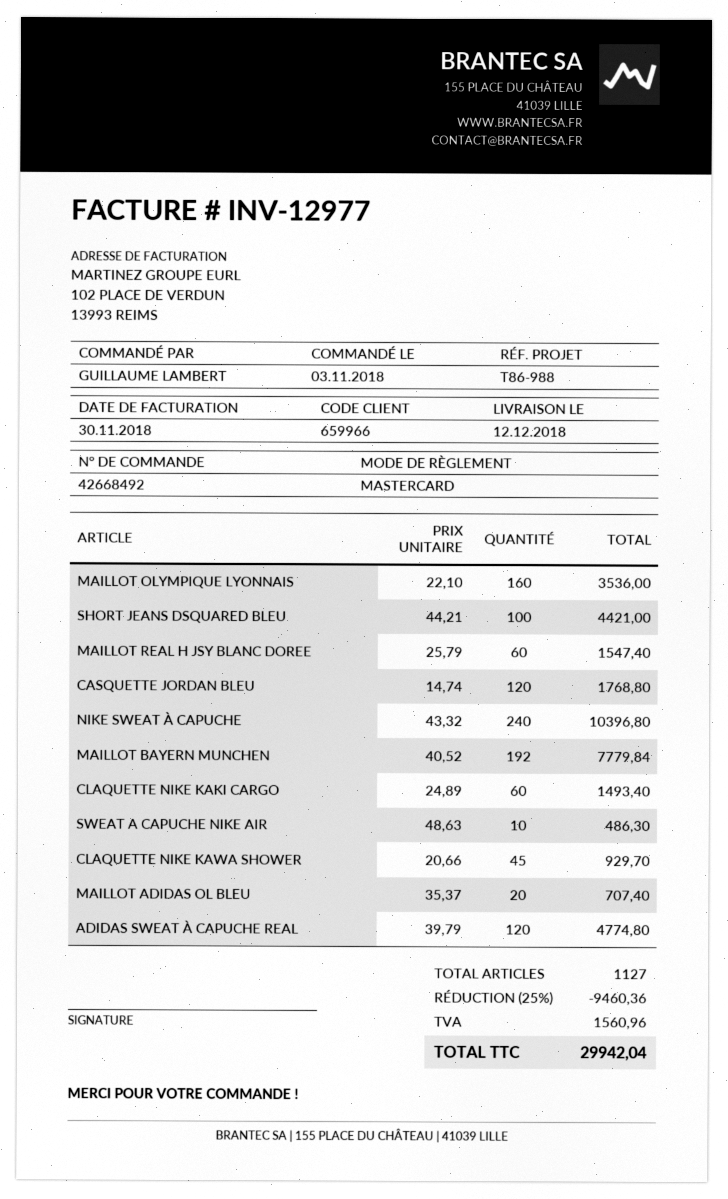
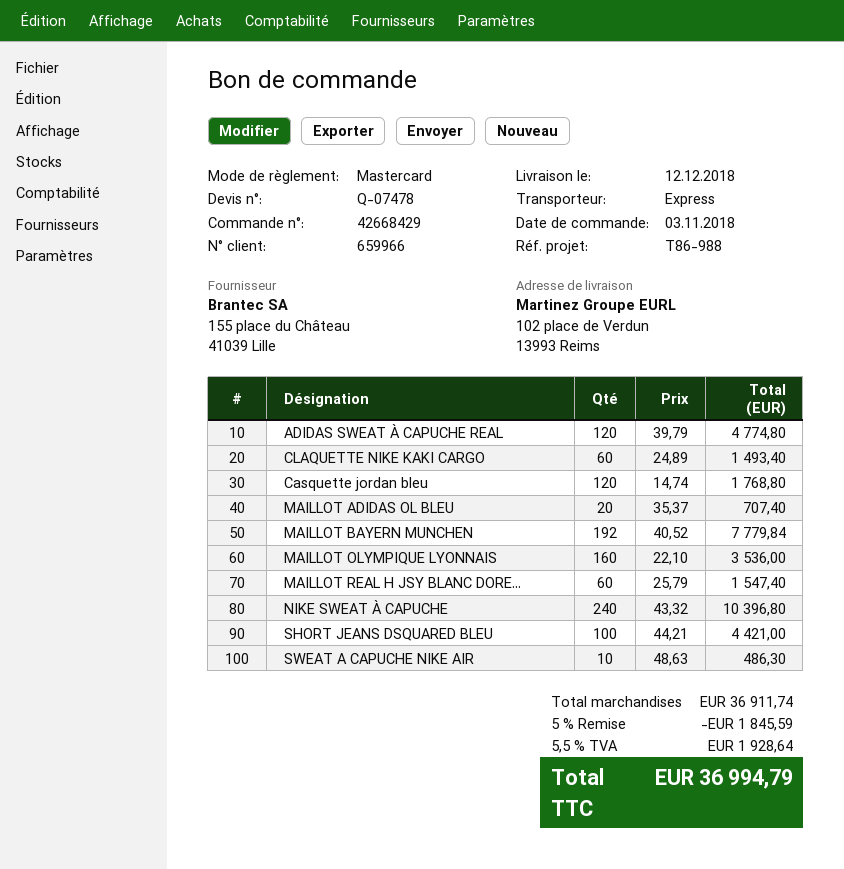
order number: 42668492 -> 42668429
CLAQUETTE NIKE KAWA SHOWER: 45 x 20.66 = 929.70 -> none
discount: 25% = 9460.36 -> 5% = 1845.59
tax: 1560.96 -> 1928.64
total: 29942.04 -> 36994.79

